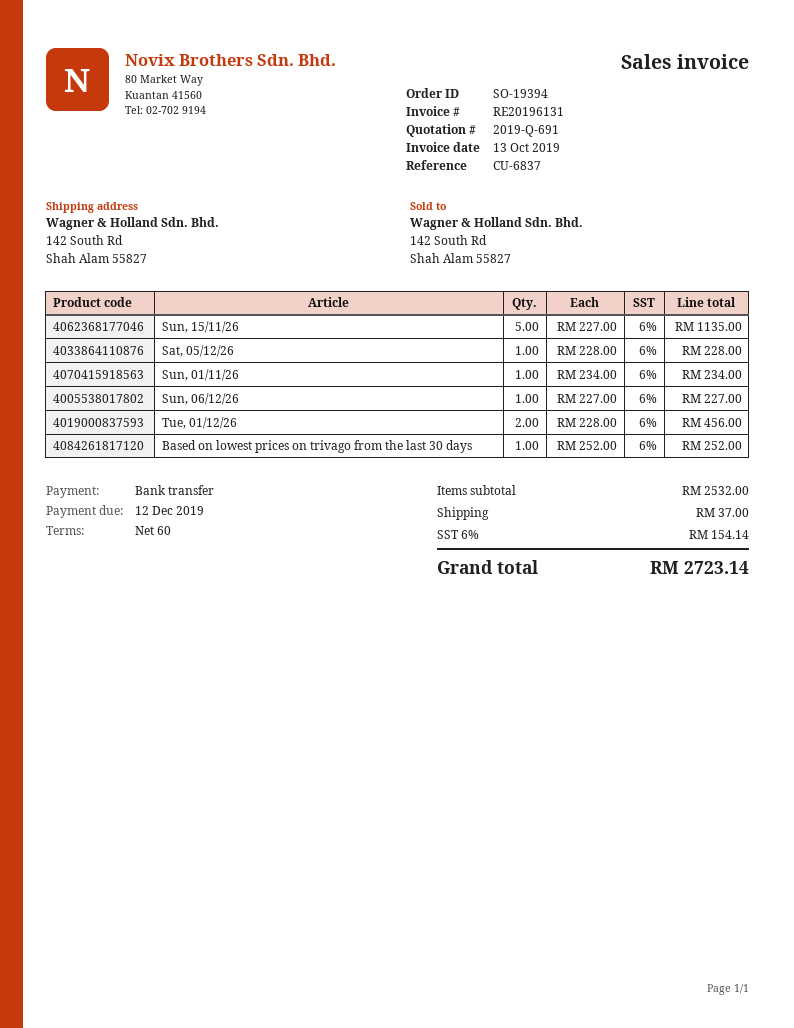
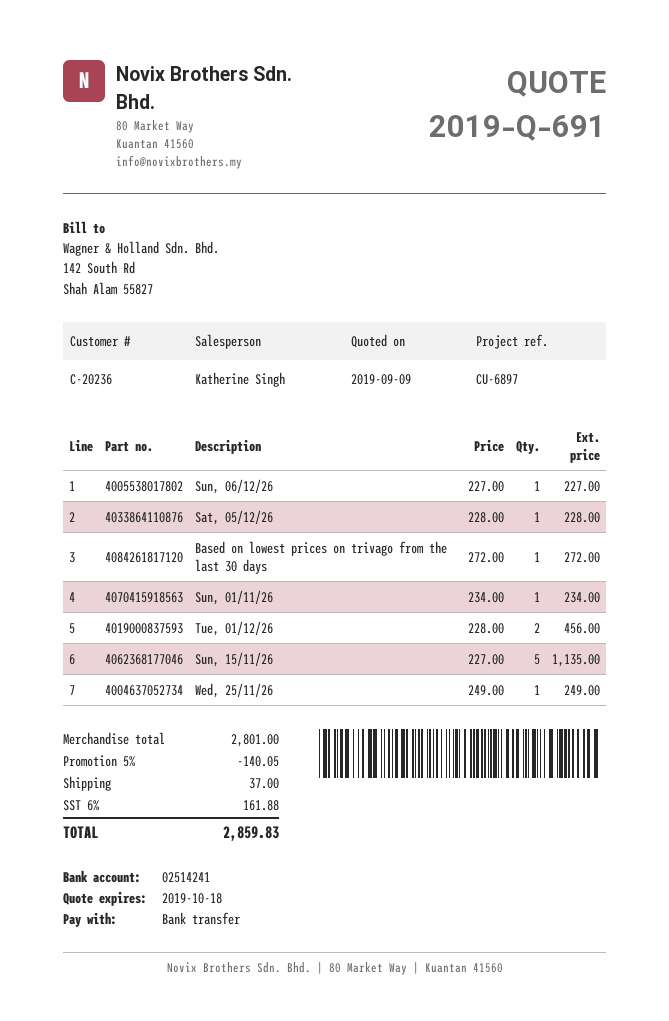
reference: CU-6837 -> CU-6897
Based on lowest prices on trivago from the last 30 days: 1 x 252.00 = 252.00 -> 1 x 272.00 = 272.00
Wed, 25/11/26: none -> 1 x 249.00 = 249.00
subtotal: 2532.00 -> 2801.00
discount: none -> 5% = 140.05
tax: 6% = 154.14 -> 6% = 161.88
total: 2723.14 -> 2859.83

